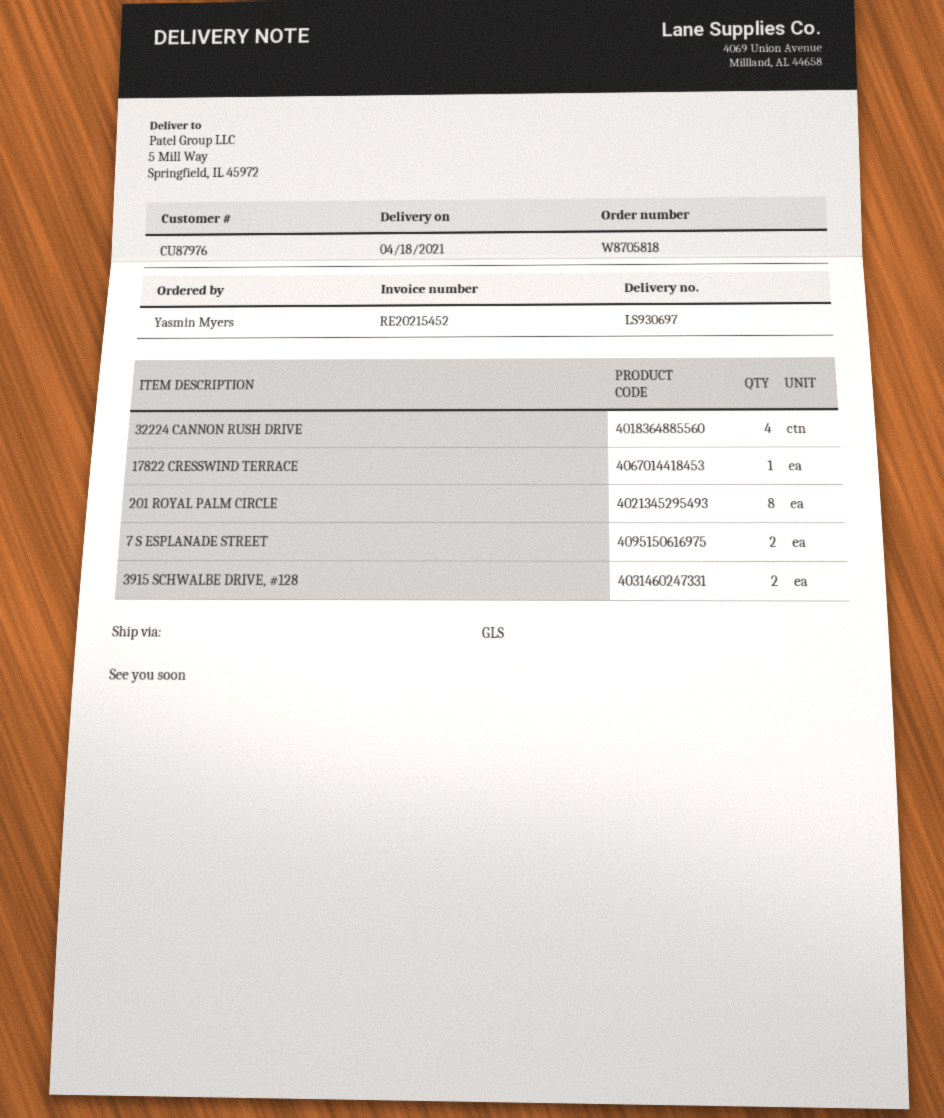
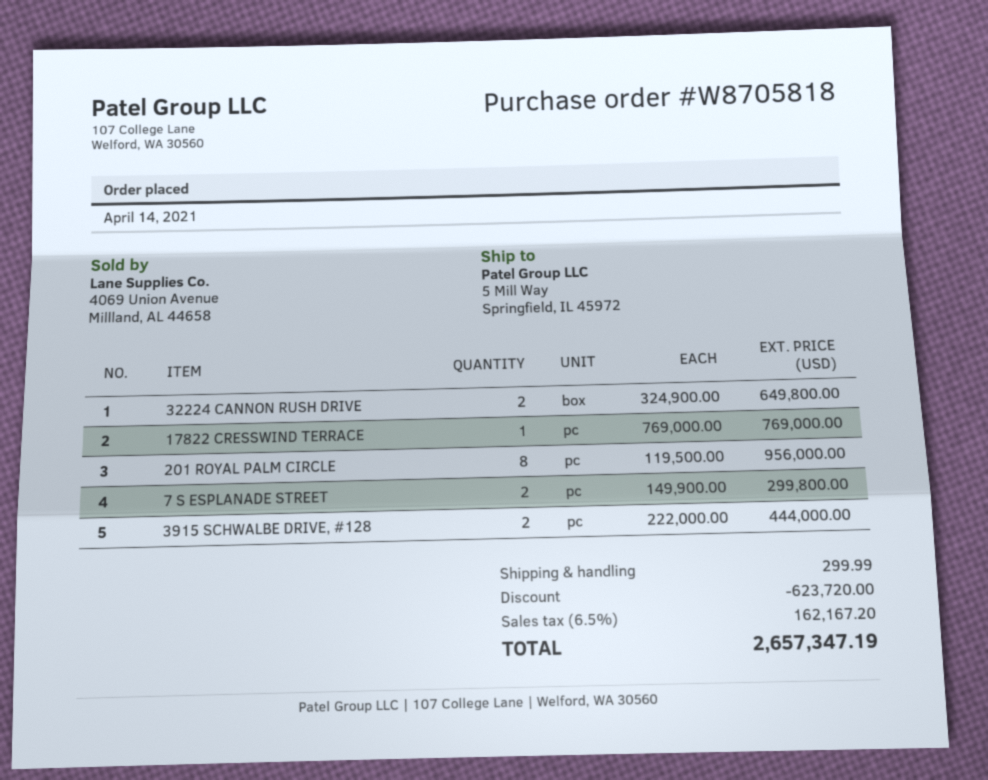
32224 CANNON RUSH DRIVE: 4 -> 2

